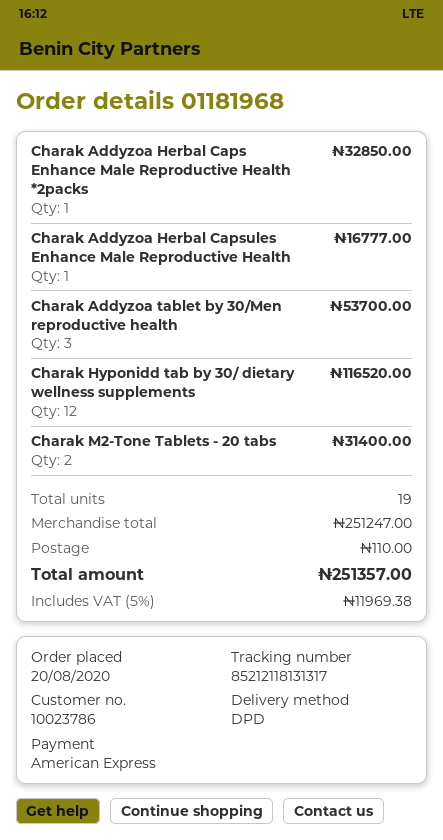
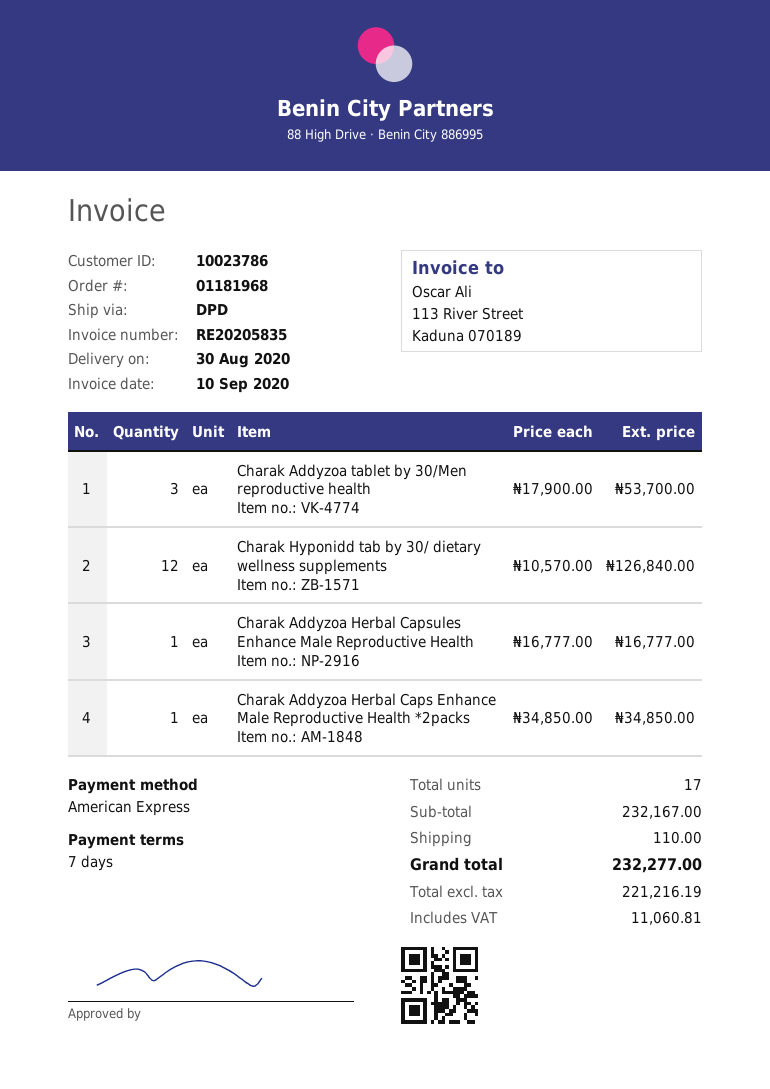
Charak Addyzoa Herbal Caps Enhance Male Reproductive Health *2packs: 1 for 32850.00 -> 1 for 34850.00
Charak Hyponidd tab by 30/ dietary wellness supplements: 12 for 116520.00 -> 12 for 126840.00
Charak M2-Tone Tablets - 20 tabs: 2 for 31400.00 -> none
total quantity: 19 -> 17
subtotal: 251247.00 -> 232167.00
tax: 11969.38 -> 11060.81
total: 251357.00 -> 232277.00

